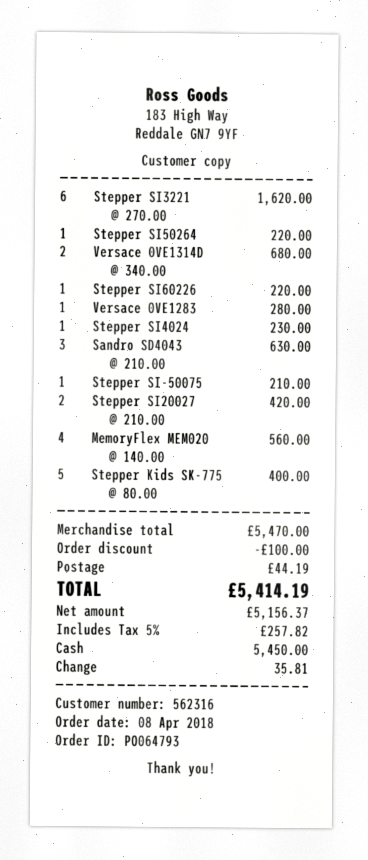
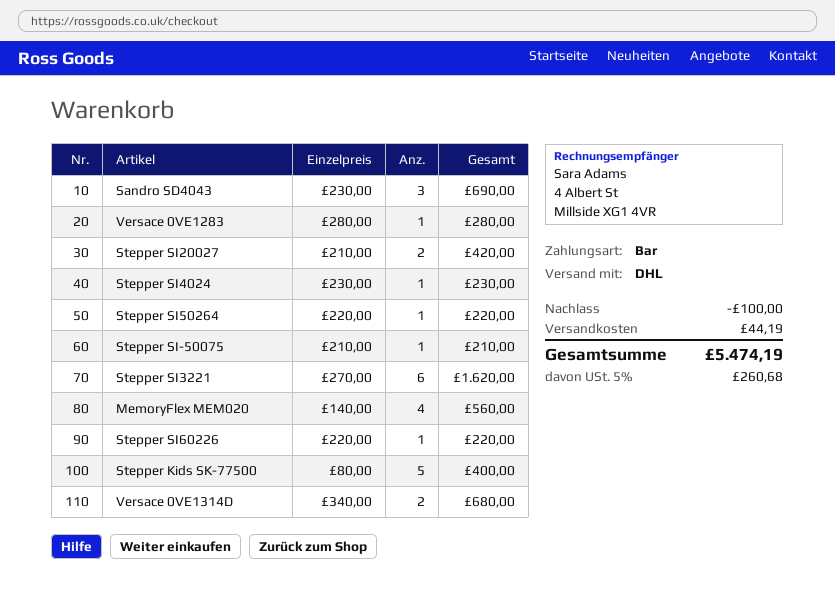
Sandro SD4043: 3 x 210.00 = 630.00 -> 3 x 230.00 = 690.00
tax: 5% = 257.82 -> 5% = 260.68
total: 5414.19 -> 5474.19

